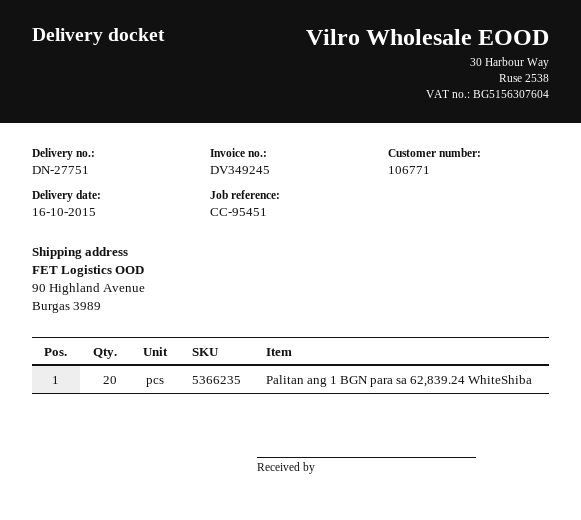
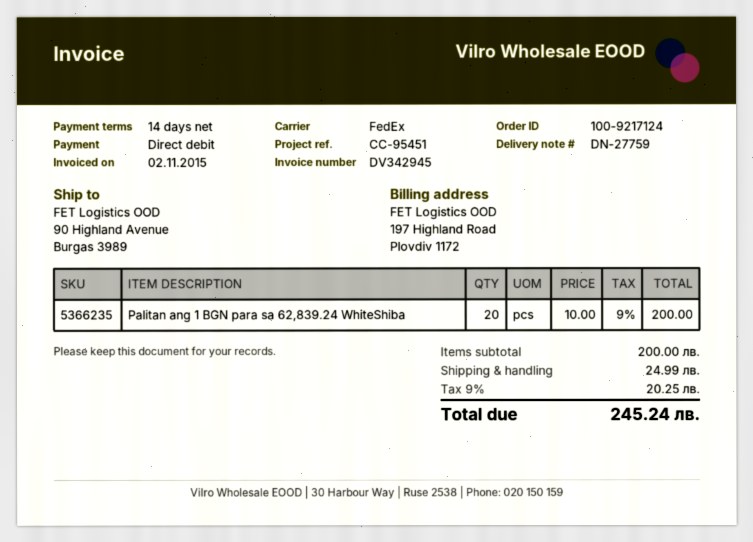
delivery note number: DN-27751 -> DN-27759
invoice number: DV349245 -> DV342945

